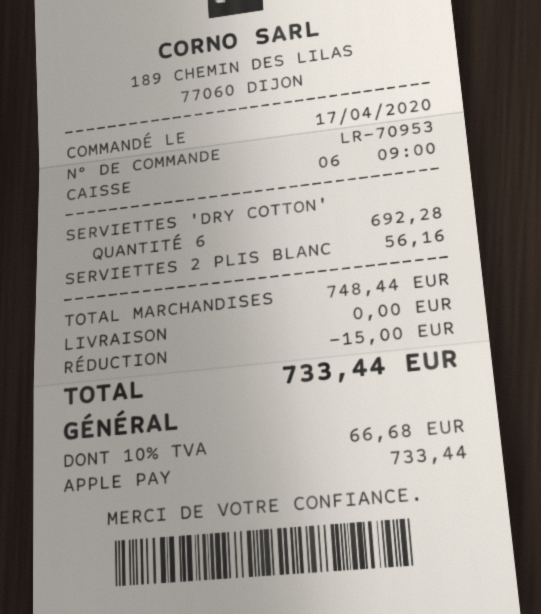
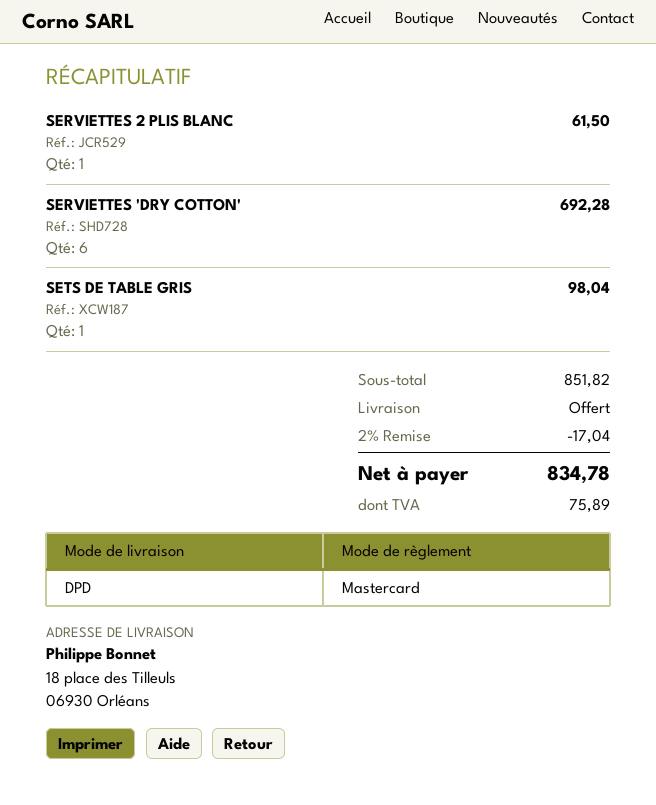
payment method: Apple Pay -> Mastercard
SERVIETTES 2 PLIS BLANC: 1 for 56.16 -> 1 for 61.50
SETS DE TABLE GRIS: none -> 1 for 98.04
subtotal: 748.44 -> 851.82
discount: 15.00 -> 17.04
tax: 66.68 -> 75.89
total: 733.44 -> 834.78

